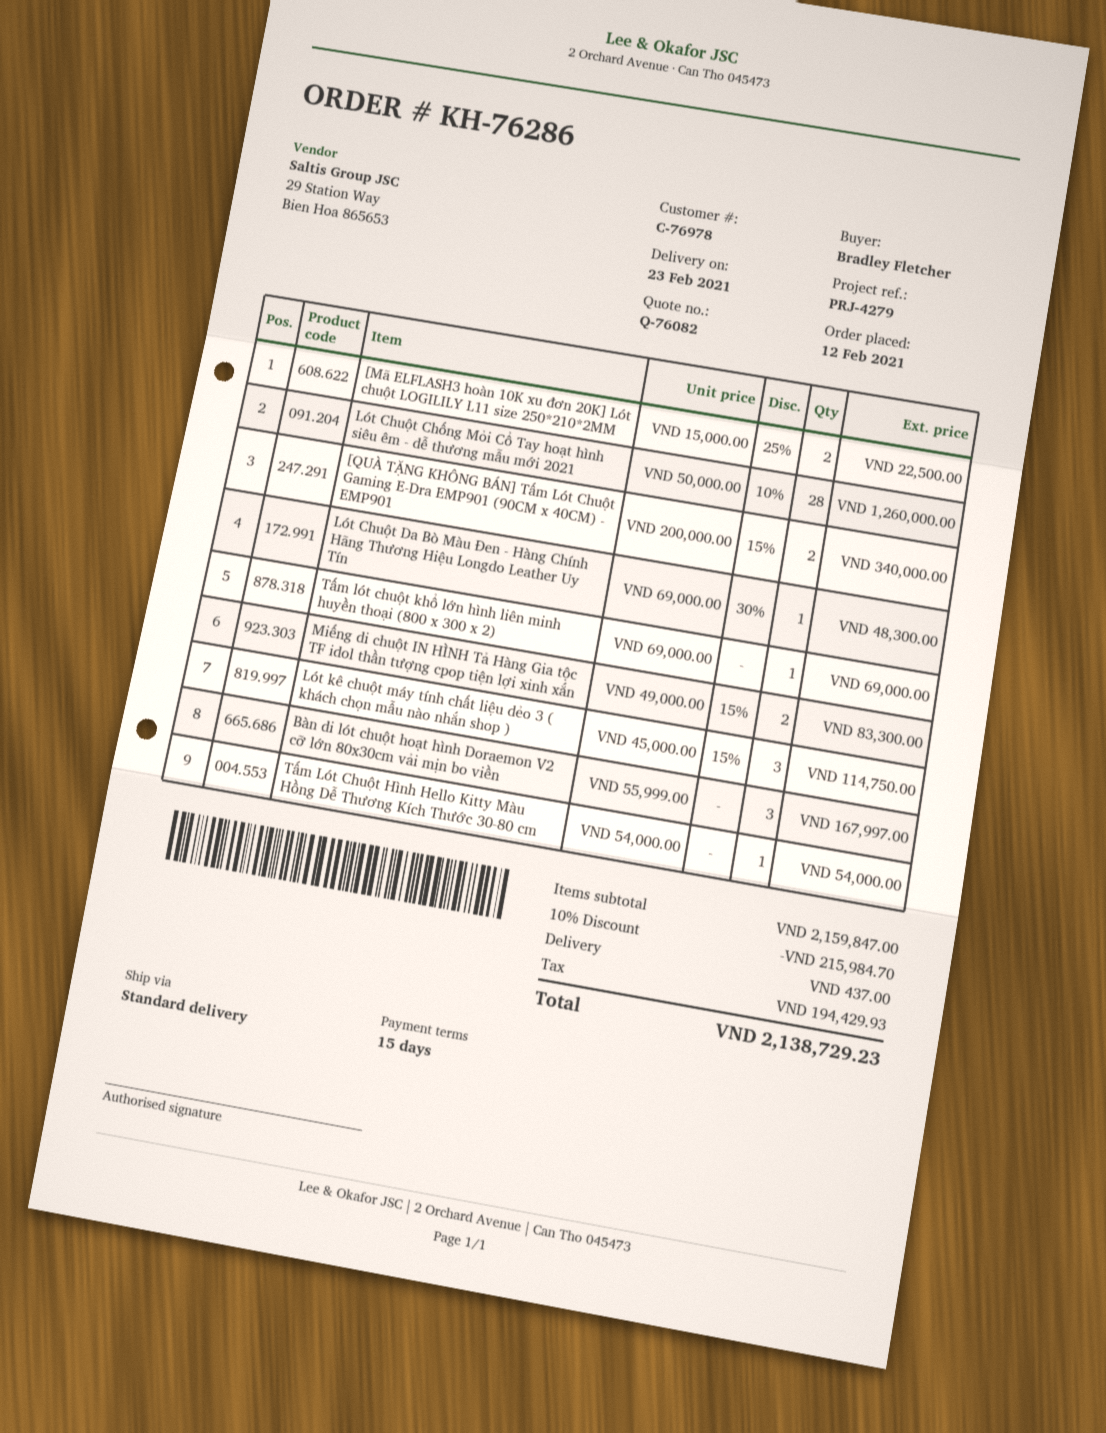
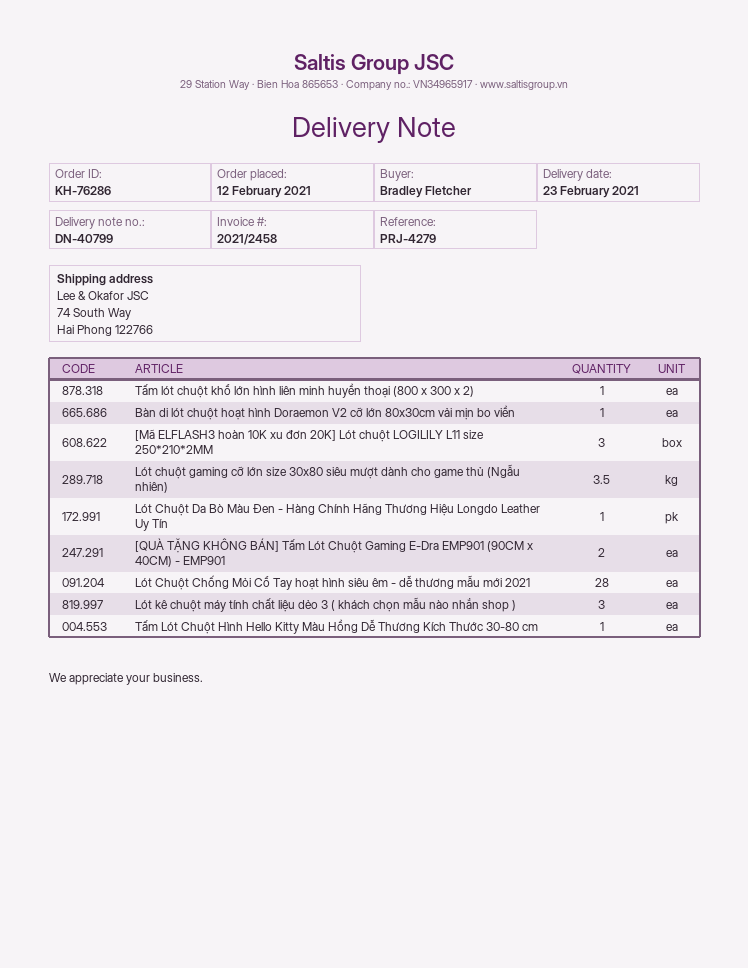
[Mã ELFLASH3 hoàn 10K xu đơn 20K] Lót chuột LOGILILY L11 size 250*210*2MM: 2 -> 3
Miếng di chuột IN HÌNH Tả Hàng Gia tộc TF idol thần tượng cpop tiện lợi xinh xắn: 2 -> none
Bàn di lót chuột hoạt hình Doraemon V2 cỡ lớn 80x30cm vải mịn bo viền: 3 -> 1
Lót chuột gaming cỡ lớn size 30x80 siêu mượt dành cho game thủ (Ngẫu nhiên): none -> 3.5

